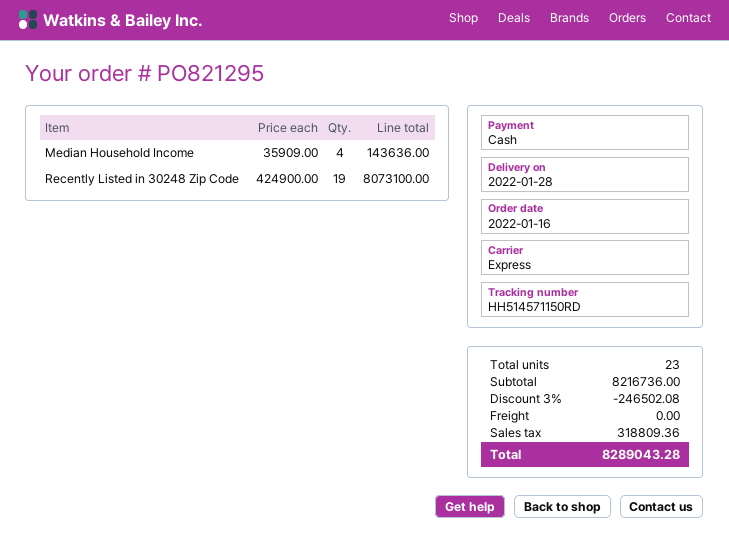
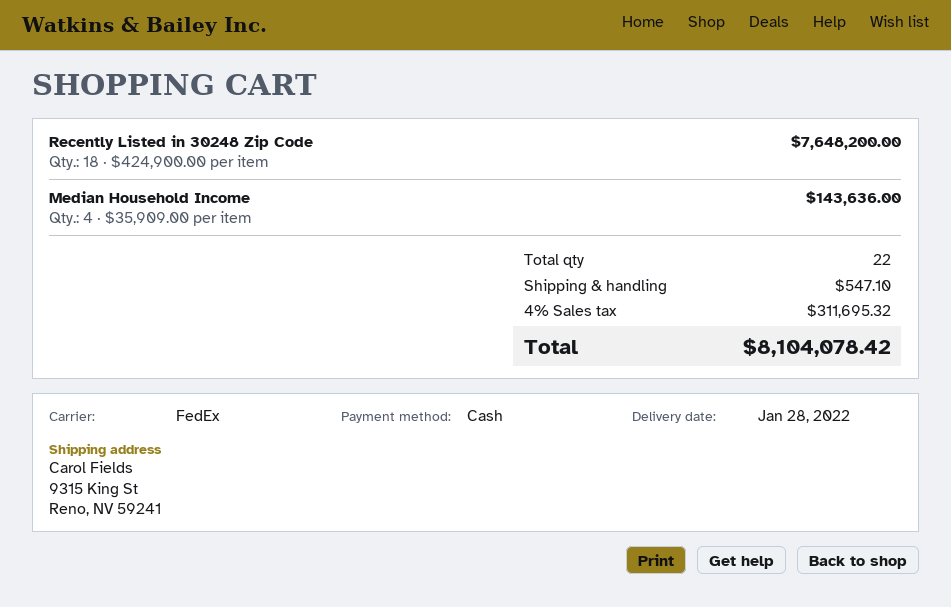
shipping method: express -> FedEx
Recently Listed in 30248 Zip Code: 19 x 424900.00 = 8073100.00 -> 18 x 424900.00 = 7648200.00
total quantity: 23 -> 22
discount: 3% = 246502.08 -> none
shipping: 0.00 -> 547.10
tax: 318809.36 -> 311695.32
total: 8289043.28 -> 8104078.42

